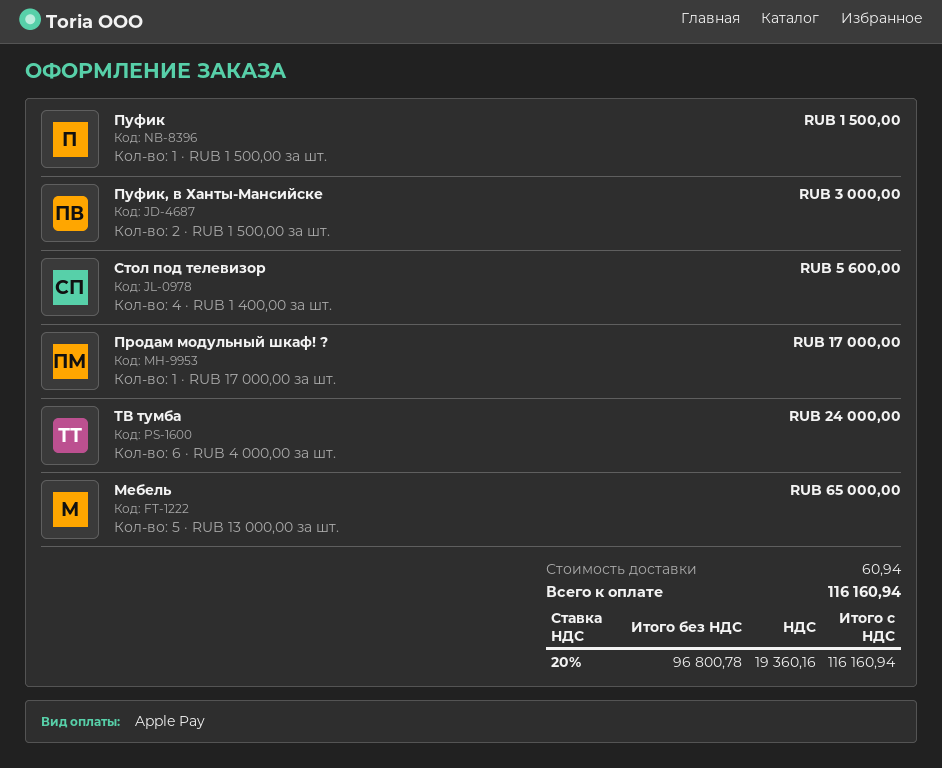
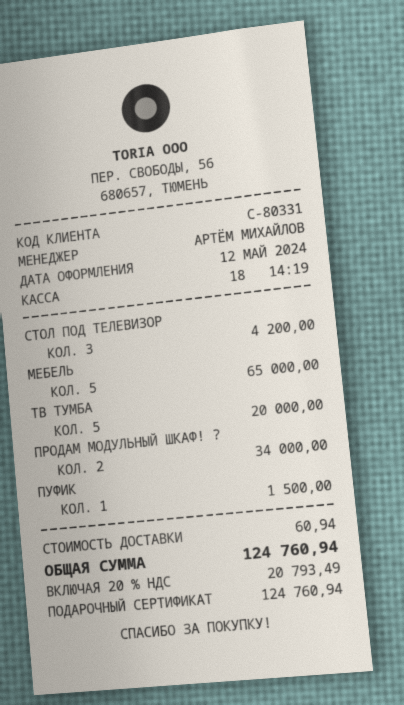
payment method: Apple Pay -> gift card
Пуфик, в Ханты-Мансийске: 2 for 3000.00 -> none
Стол под телевизор: 4 for 5600.00 -> 3 for 4200.00
Продам модульный шкаф! ?: 1 for 17000.00 -> 2 for 34000.00
ТВ тумба: 6 for 24000.00 -> 5 for 20000.00
tax: 20% = 19360.16 -> 20% = 20793.49
total: 116160.94 -> 124760.94

